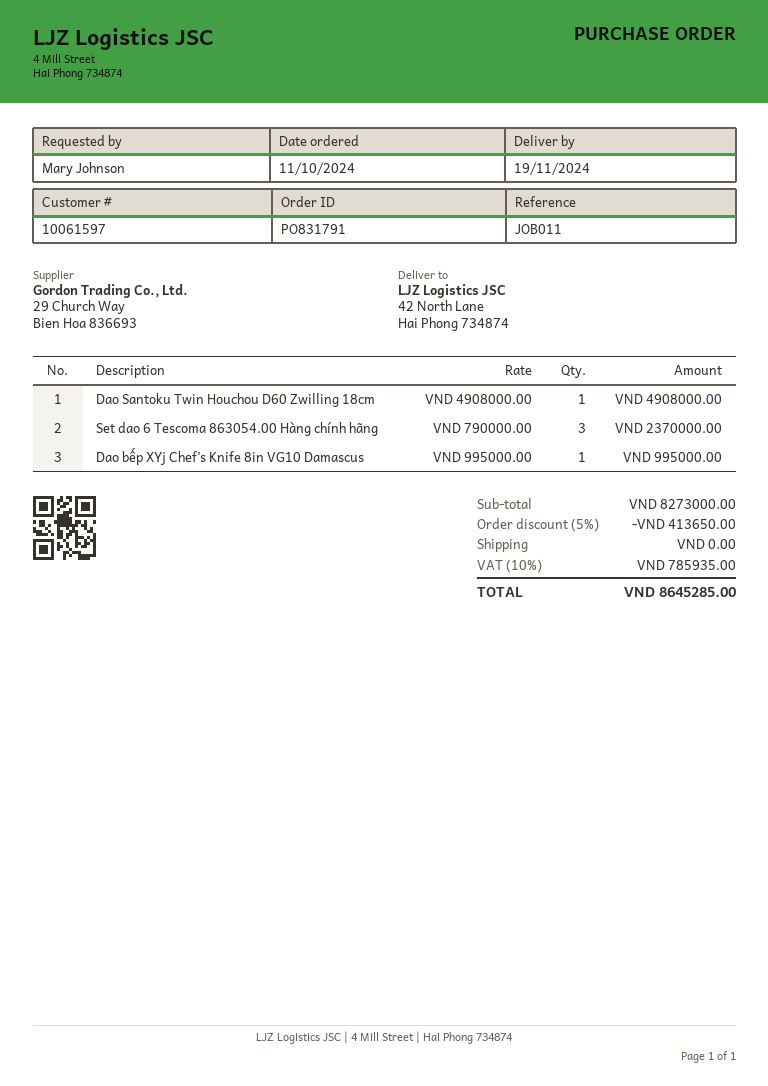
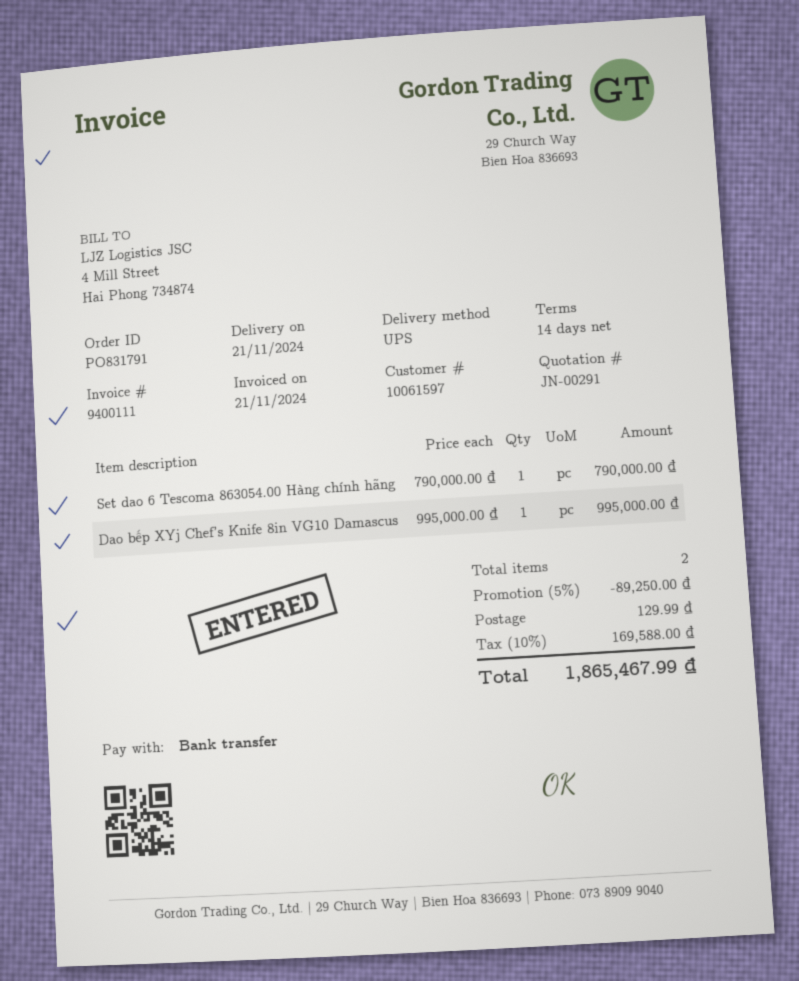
delivery date: 2024-11-19 -> 2024-11-21
Dao Santoku Twin Houchou D60 Zwilling 18cm: 1 x 4908000.00 = 4908000.00 -> none
Set dao 6 Tescoma 863054.00 Hàng chính hãng: 3 x 790000.00 = 2370000.00 -> 1 x 790000.00 = 790000.00
discount: 5% = 413650.00 -> 5% = 89250.00
shipping: 0.00 -> 129.99
tax: 10% = 785935.00 -> 10% = 169588.00
total: 8645285.00 -> 1865467.99

